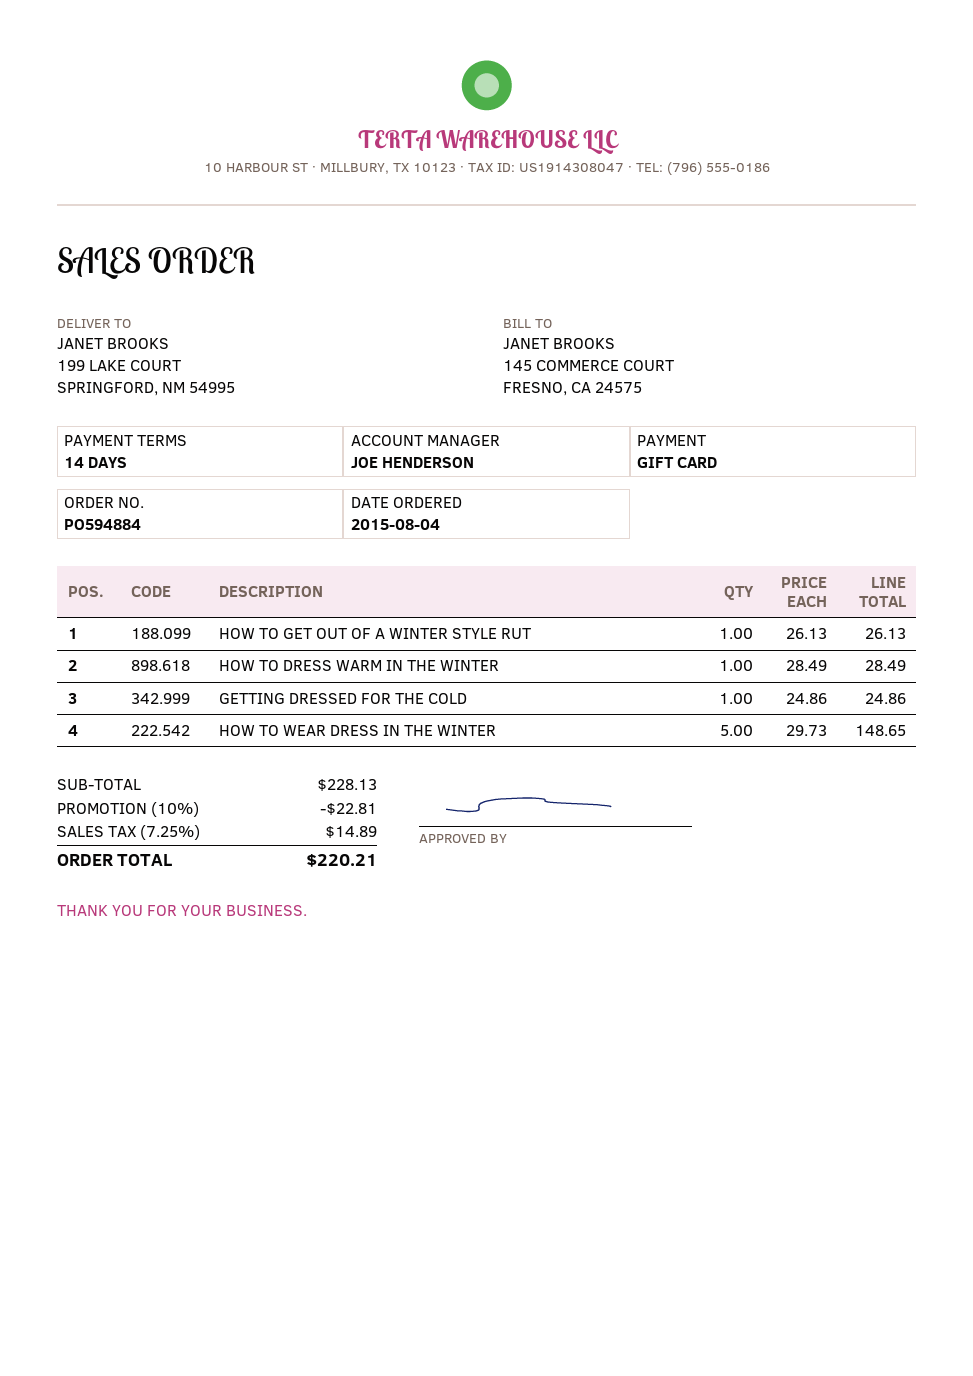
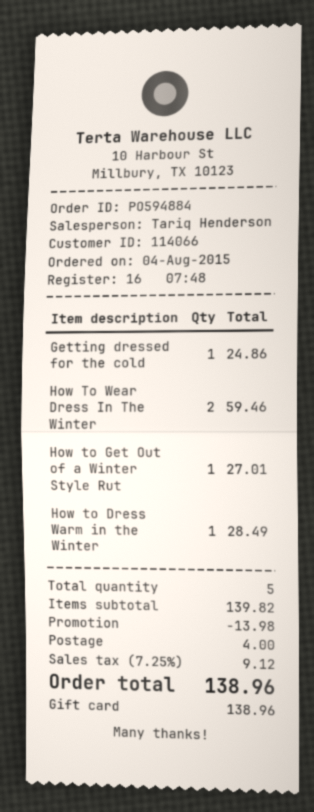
sales rep: JOE HENDERSON -> Tariq Henderson
HOW TO GET OUT OF A WINTER STYLE RUT: 1 for 26.13 -> 1 for 27.01
HOW TO WEAR DRESS IN THE WINTER: 5 for 148.65 -> 2 for 59.46
subtotal: 228.13 -> 139.82
discount: 22.81 -> 13.98
shipping: none -> 4.00
tax: 7.25% = 14.89 -> 7.25% = 9.12
total: 220.21 -> 138.96

